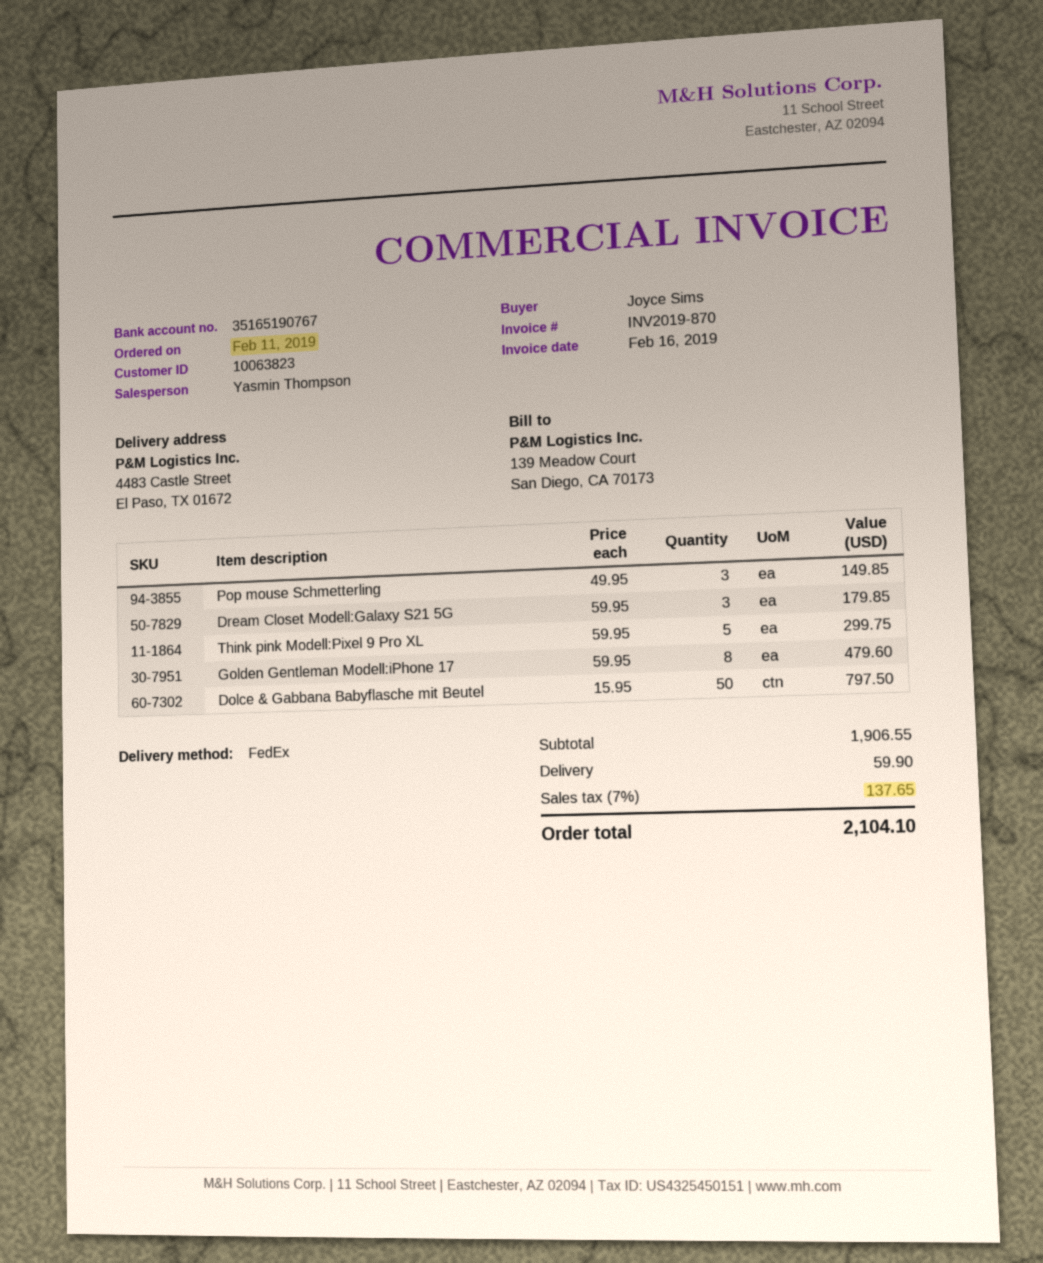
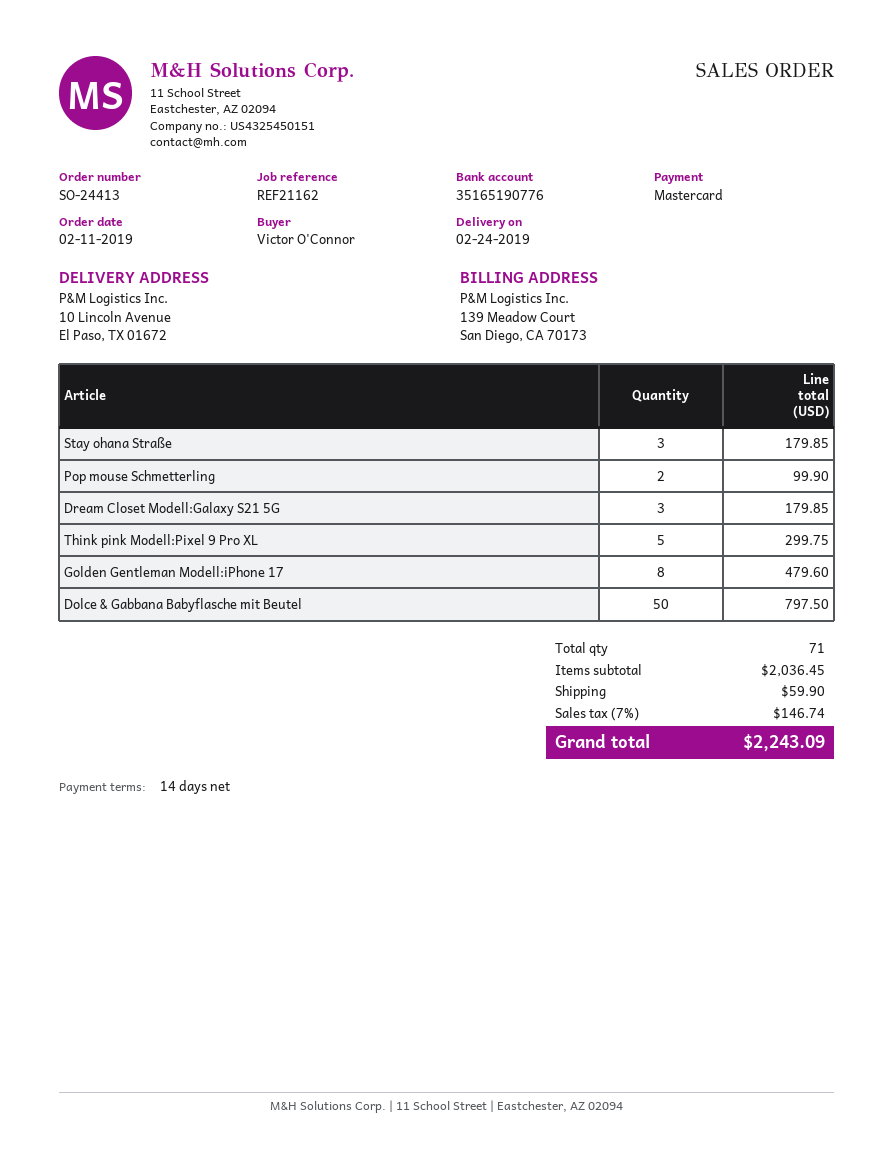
ordered by: Joyce Sims -> Victor O'Connor
bank account: 35165190767 -> 35165190776
ship to: 4483 Castle Street, El Paso, TX 01672 -> 10 Lincoln Avenue, El Paso, TX 01672
Pop mouse Schmetterling: 3 for 149.85 -> 2 for 99.90
Stay ohana Straße: none -> 3 for 179.85
subtotal: 1906.55 -> 2036.45
tax: 7% = 137.65 -> 7% = 146.74
total: 2104.10 -> 2243.09

